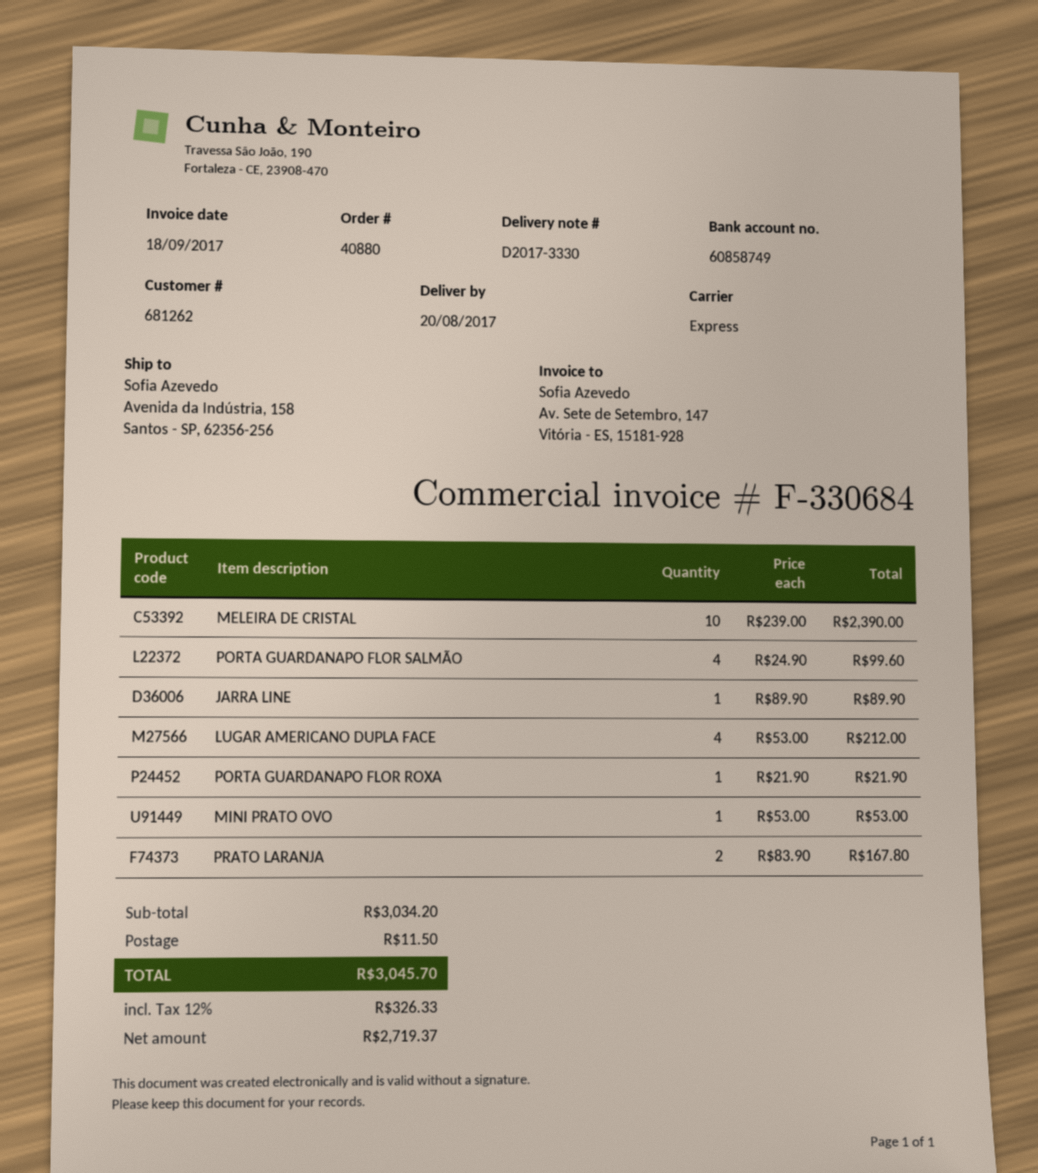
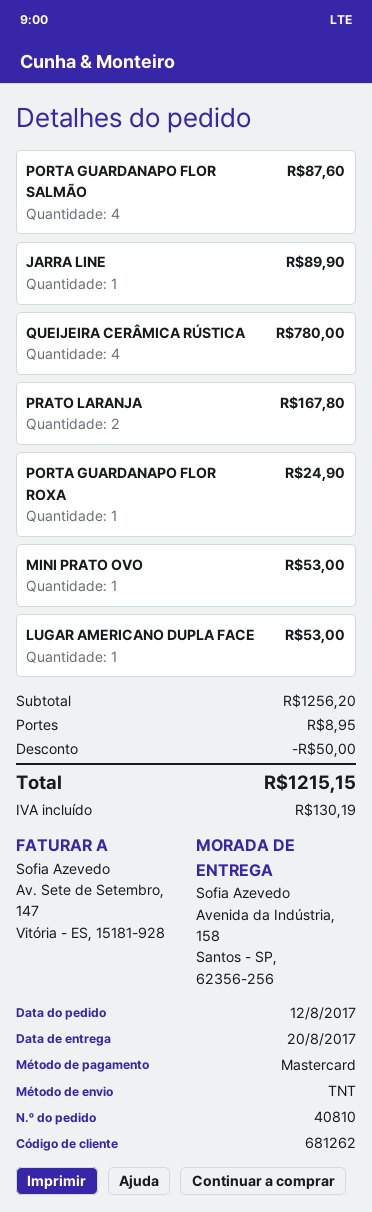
order number: 40880 -> 40810
shipping method: express -> TNT
MELEIRA DE CRISTAL: 10 for 2390.00 -> none
PORTA GUARDANAPO FLOR SALMÃO: 4 for 99.60 -> 4 for 87.60
LUGAR AMERICANO DUPLA FACE: 4 for 212.00 -> 1 for 53.00
PORTA GUARDANAPO FLOR ROXA: 1 for 21.90 -> 1 for 24.90
QUEIJEIRA CERÂMICA RÚSTICA: none -> 4 for 780.00
subtotal: 3034.20 -> 1256.20
discount: none -> 50.00
shipping: 11.50 -> 8.95
tax: 326.33 -> 130.19
total: 3045.70 -> 1215.15

